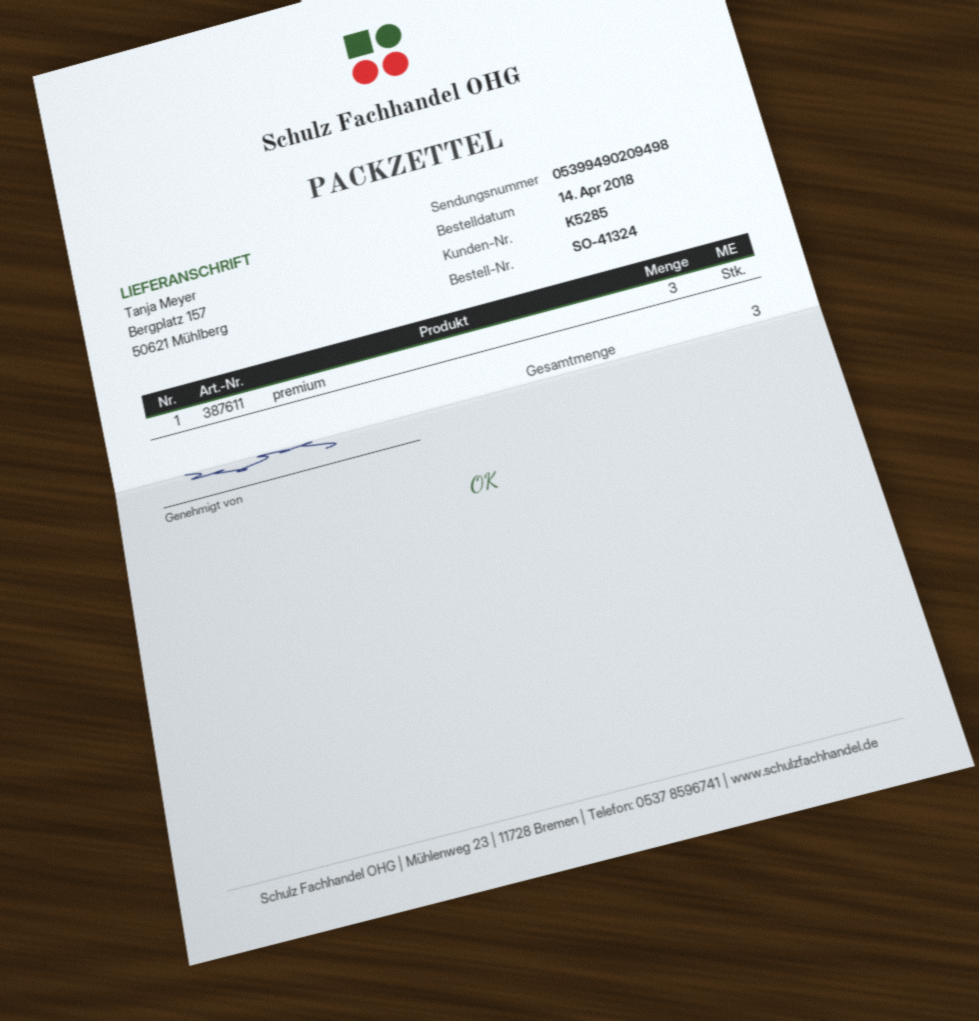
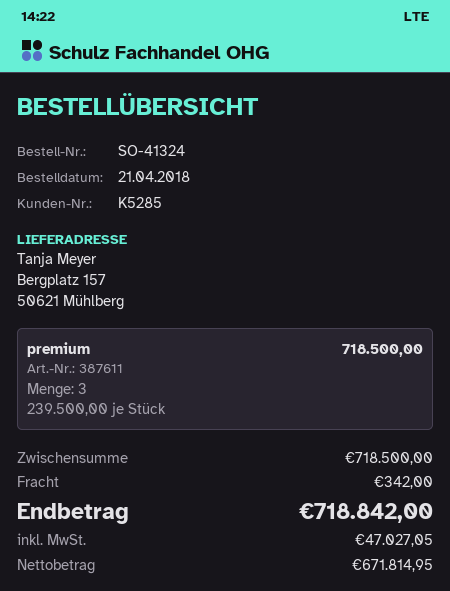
order date: 2018-04-14 -> 2018-04-21

